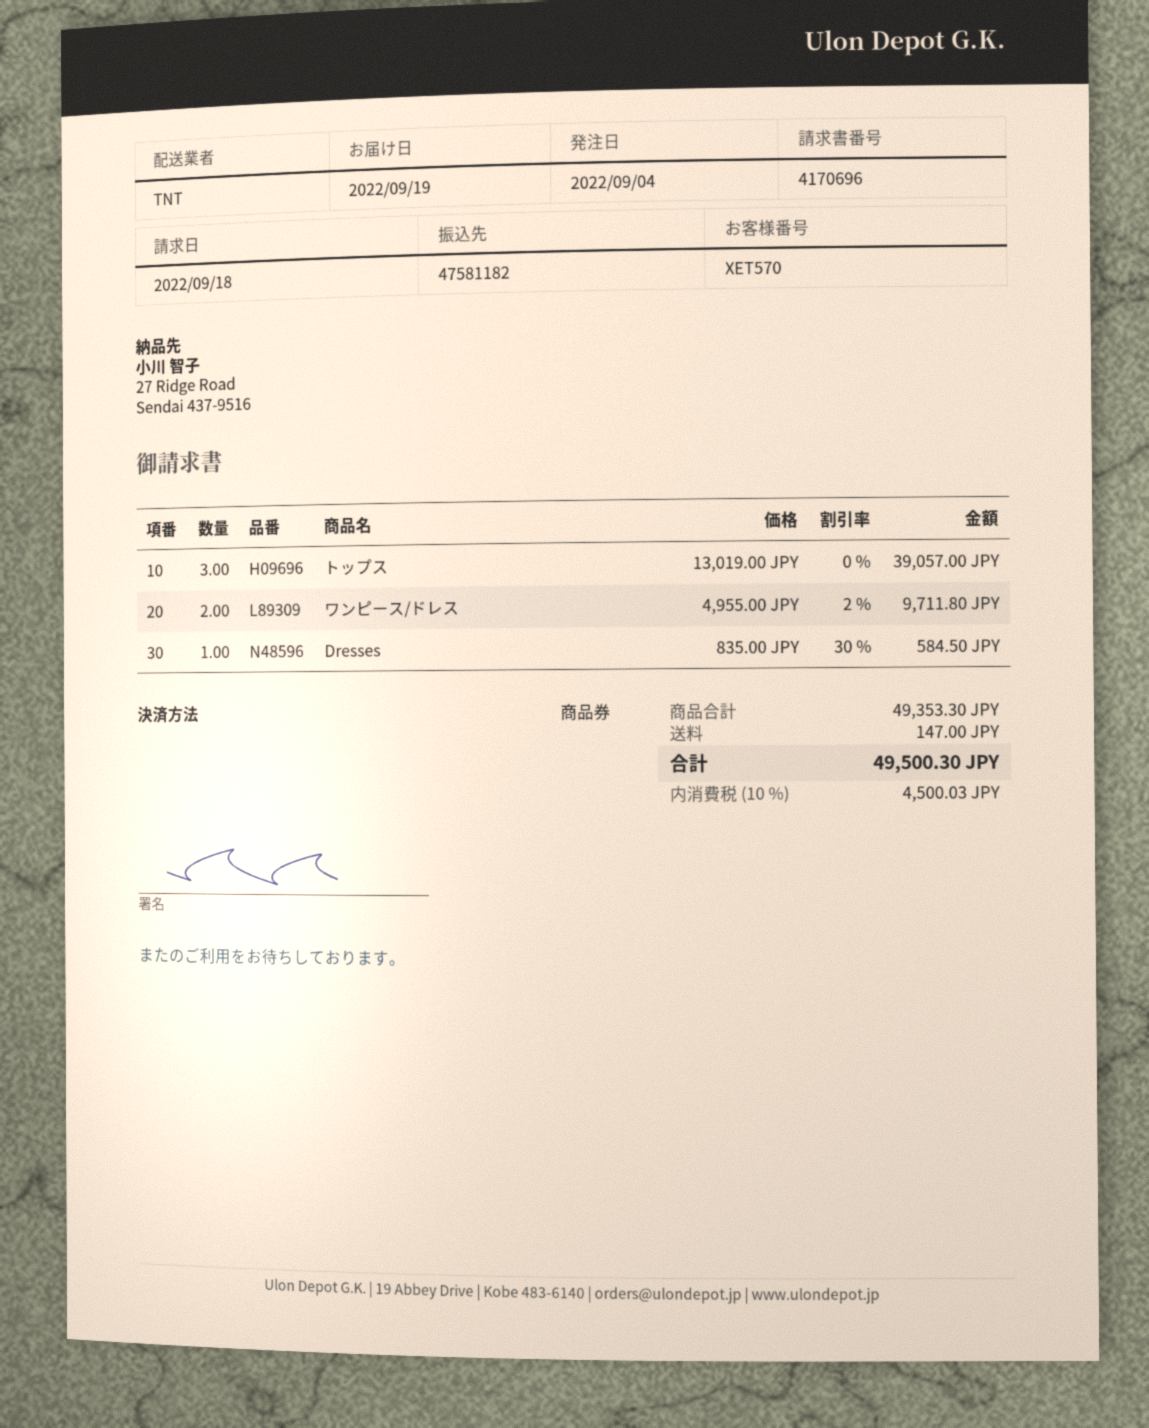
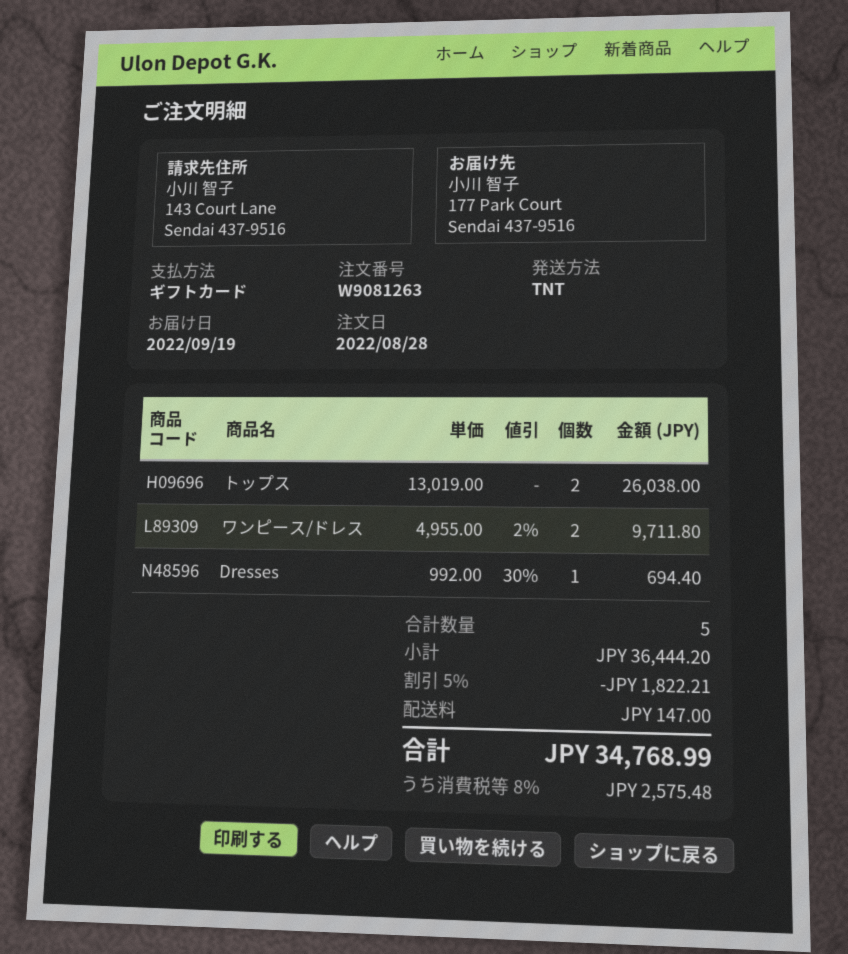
order date: 2022-09-04 -> 2022-08-28
ship to: 27 Ridge Road, Sendai 437-9516 -> 177 Park Court, Sendai 437-9516
トップス: 3 x 13019.00 = 39057.00 -> 2 x 13019.00 = 26038.00
Dresses: 1 x 835.00 - 30% = 584.50 -> 1 x 992.00 - 30% = 694.40
subtotal: 49353.30 -> 36444.20
discount: none -> 5% = 1822.21
tax: 10% = 4500.03 -> 8% = 2575.48
total: 49500.30 -> 34768.99

